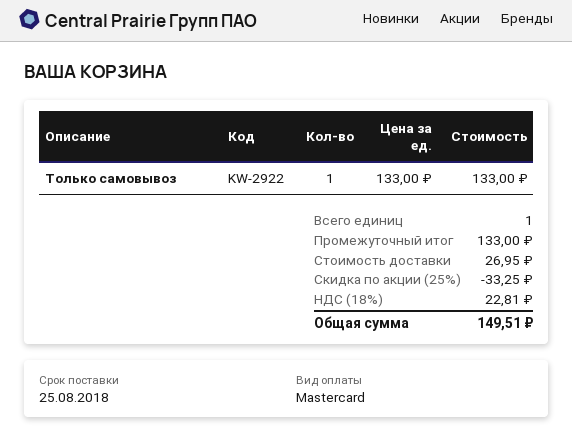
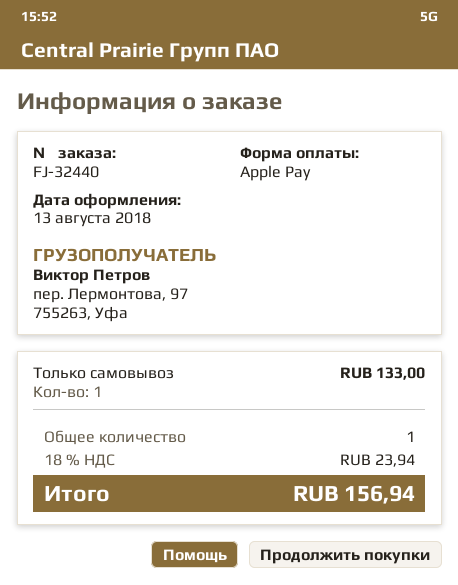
payment method: Mastercard -> Apple Pay
discount: 25% = 33.25 -> none
shipping: 26.95 -> none
tax: 18% = 22.81 -> 18% = 23.94
total: 149.51 -> 156.94

